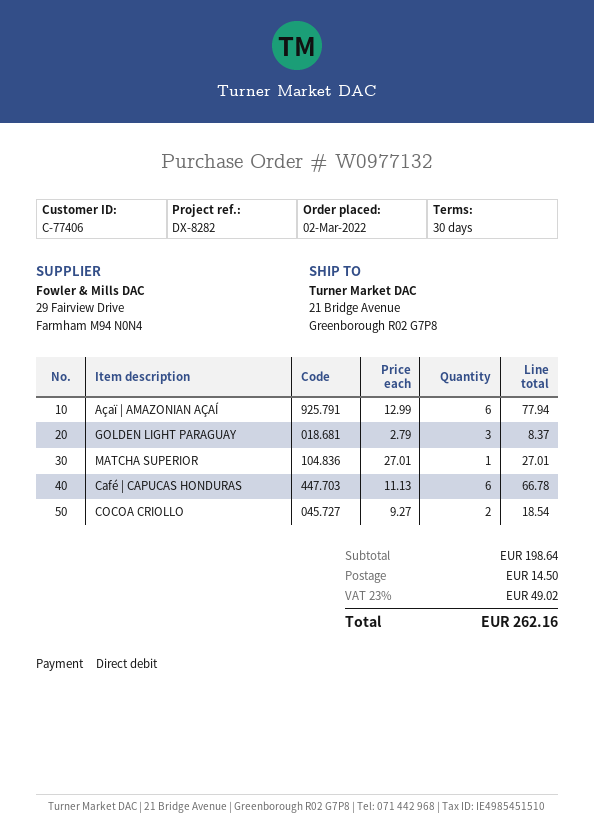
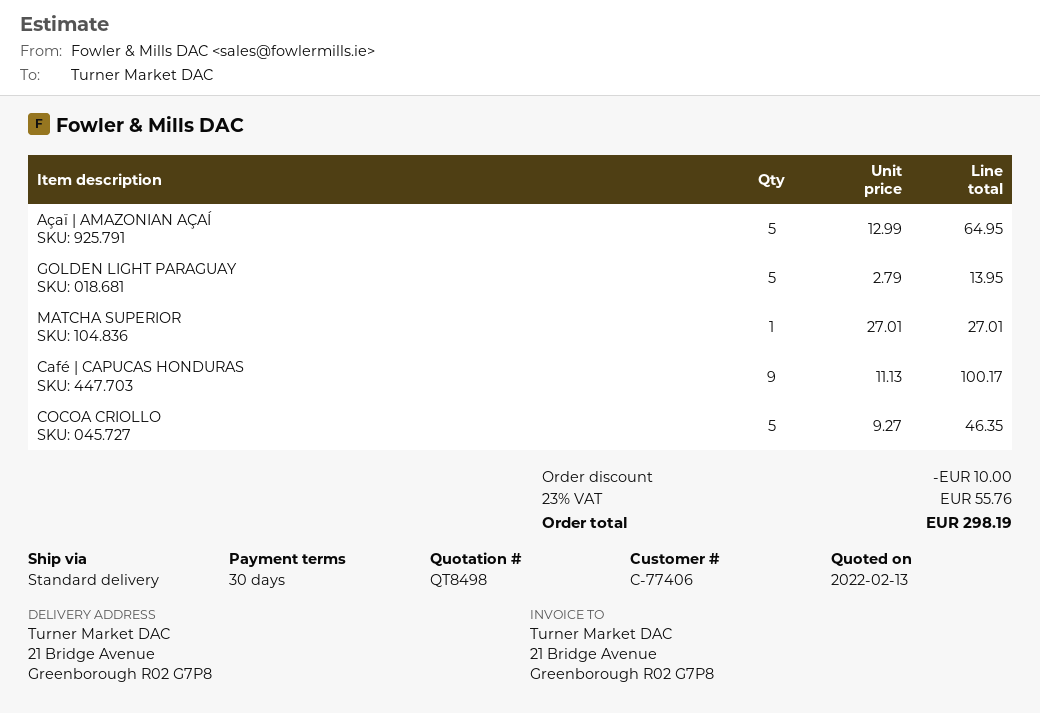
Açaï | AMAZONIAN AÇAÍ: 6 x 12.99 = 77.94 -> 5 x 12.99 = 64.95
GOLDEN LIGHT PARAGUAY: 3 x 2.79 = 8.37 -> 5 x 2.79 = 13.95
Café | CAPUCAS HONDURAS: 6 x 11.13 = 66.78 -> 9 x 11.13 = 100.17
COCOA CRIOLLO: 2 x 9.27 = 18.54 -> 5 x 9.27 = 46.35
discount: none -> 10.00
shipping: 14.50 -> none
tax: 23% = 49.02 -> 23% = 55.76
total: 262.16 -> 298.19

